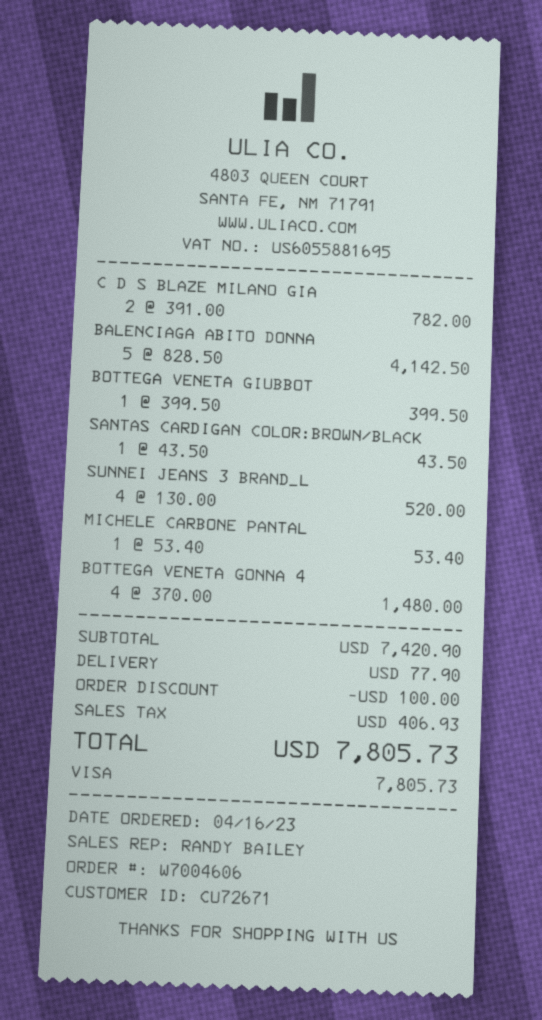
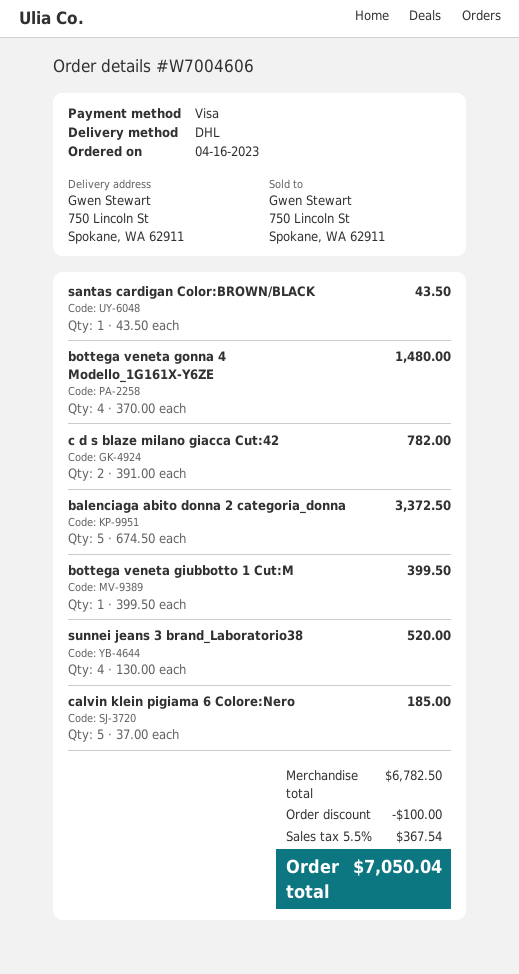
BALENCIAGA ABITO DONNA: 5 x 828.50 = 4142.50 -> 5 x 674.50 = 3372.50
MICHELE CARBONE PANTAL: 1 x 53.40 = 53.40 -> none
calvin klein pigiama 6 Colore:Nero: none -> 5 x 37.00 = 185.00
subtotal: 7420.90 -> 6782.50
shipping: 77.90 -> none
tax: 406.93 -> 367.54
total: 7805.73 -> 7050.04

